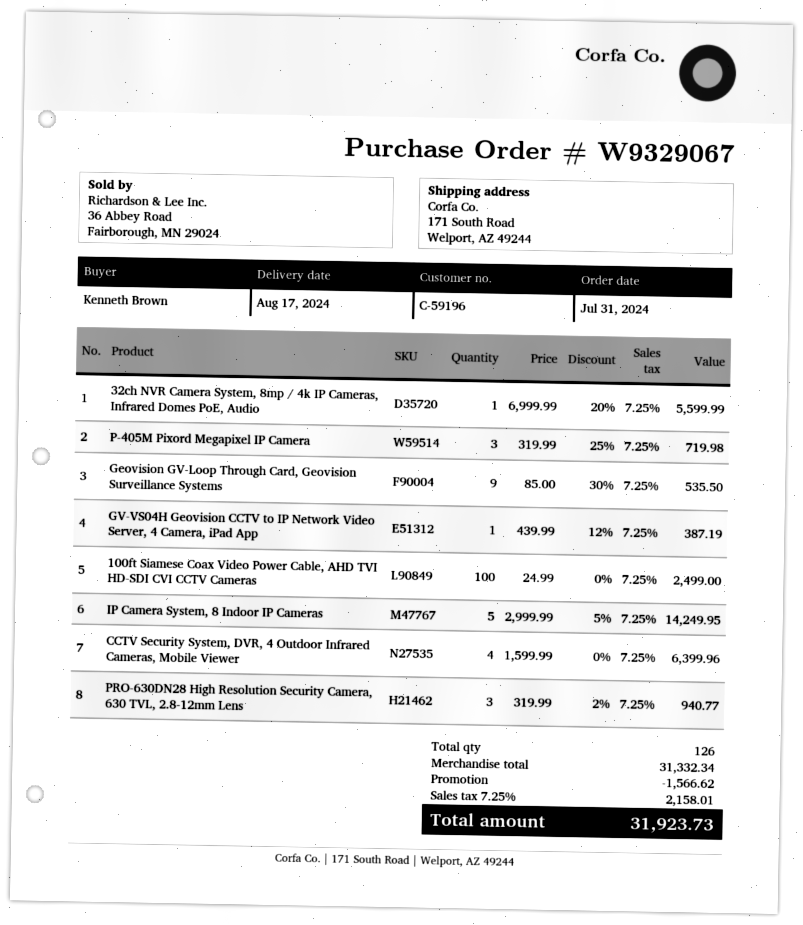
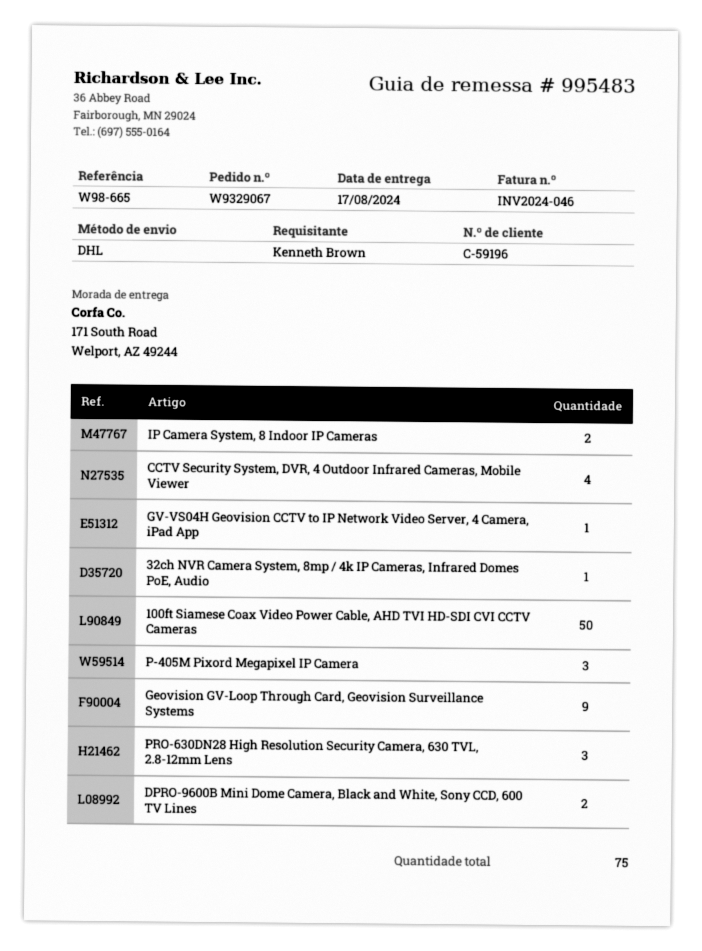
100ft Siamese Coax Video Power Cable, AHD TVI HD-SDI CVI CCTV Cameras: 100 -> 50
IP Camera System, 8 Indoor IP Cameras: 5 -> 2
DPRO-9600B Mini Dome Camera, Black and White, Sony CCD, 600 TV Lines: none -> 2
total quantity: 126 -> 75

